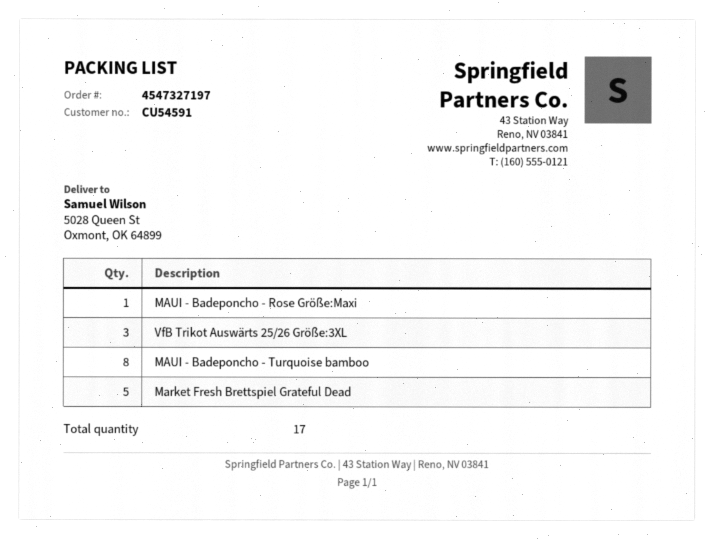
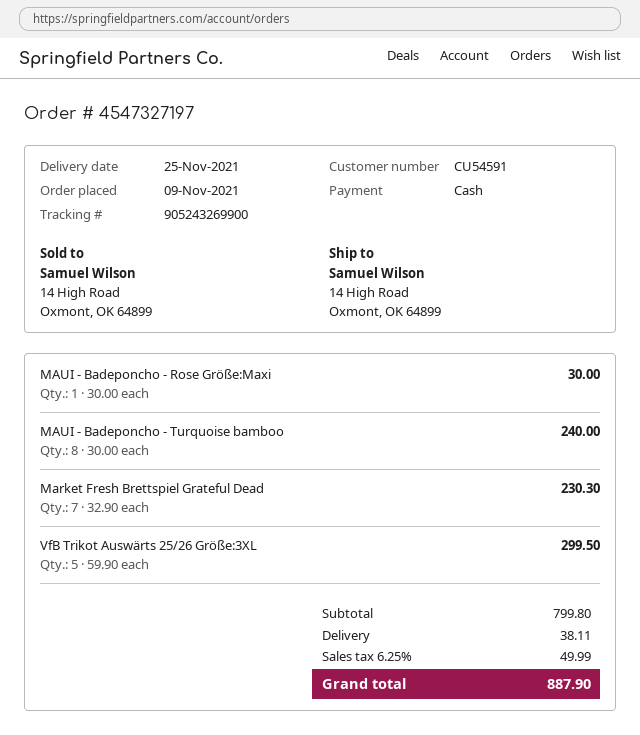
ship to: 5028 Queen St, Oxmont, OK 64899 -> 14 High Road, Oxmont, OK 64899
VfB Trikot Auswärts 25/26 Größe:3XL: 3 -> 5
Market Fresh Brettspiel Grateful Dead: 5 -> 7

